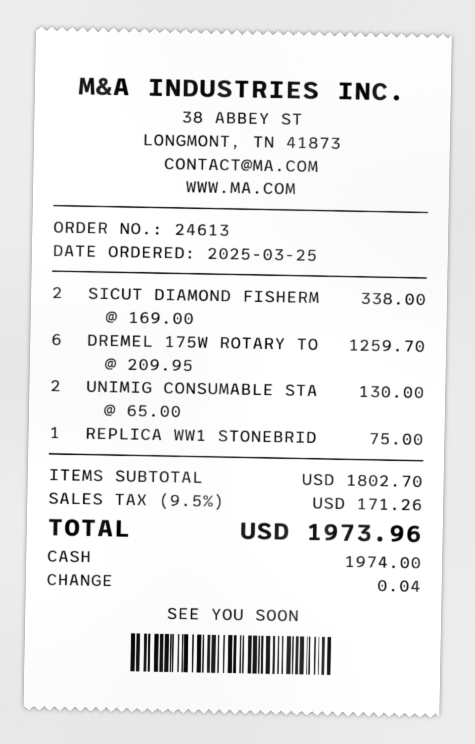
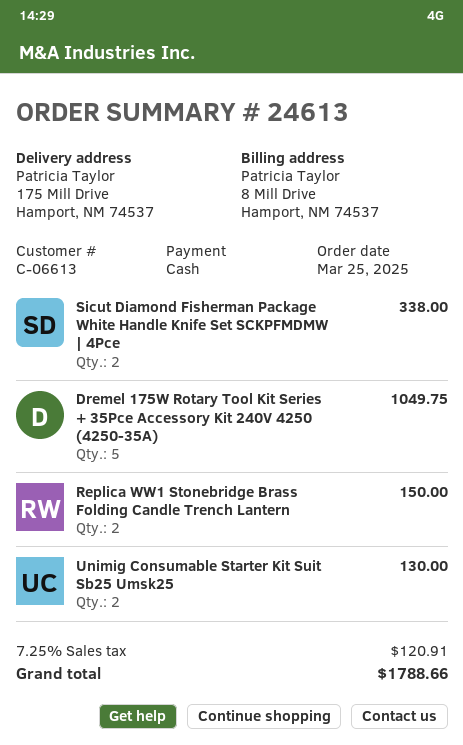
DREMEL 175W ROTARY TO: 6 for 1259.70 -> 5 for 1049.75
REPLICA WW1 STONEBRID: 1 for 75.00 -> 2 for 150.00
tax: 9.5% = 171.26 -> 7.25% = 120.91
total: 1973.96 -> 1788.66

